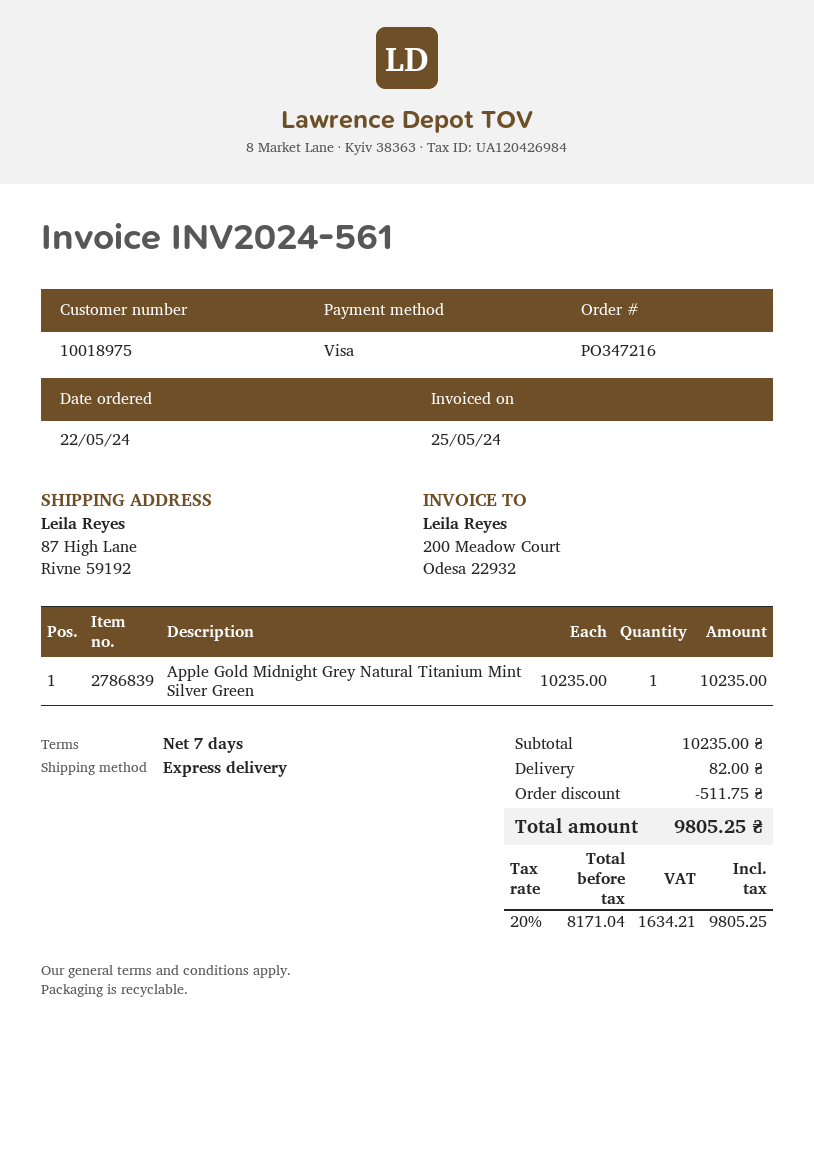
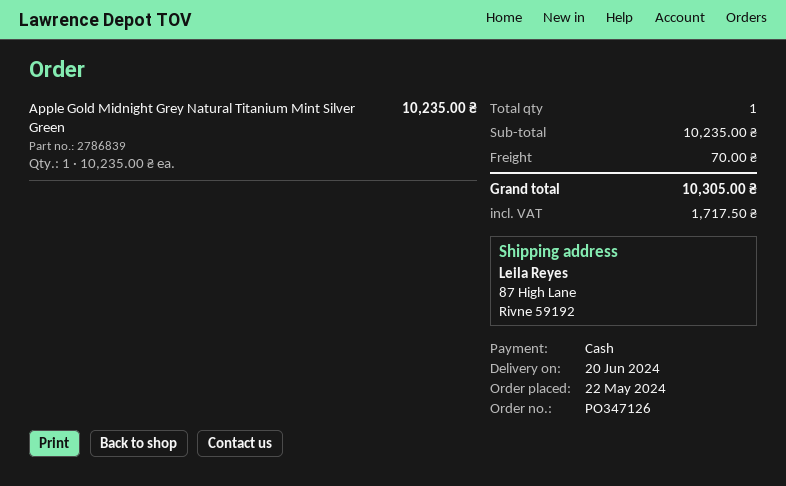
order number: PO347216 -> PO347126
payment method: Visa -> cash
discount: 511.75 -> none
shipping: 82.00 -> 70.00
tax: 1634.21 -> 1717.50
total: 9805.25 -> 10305.00

